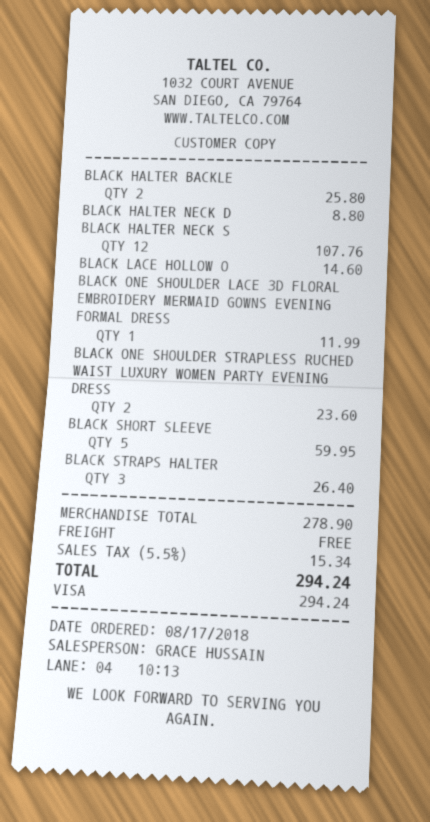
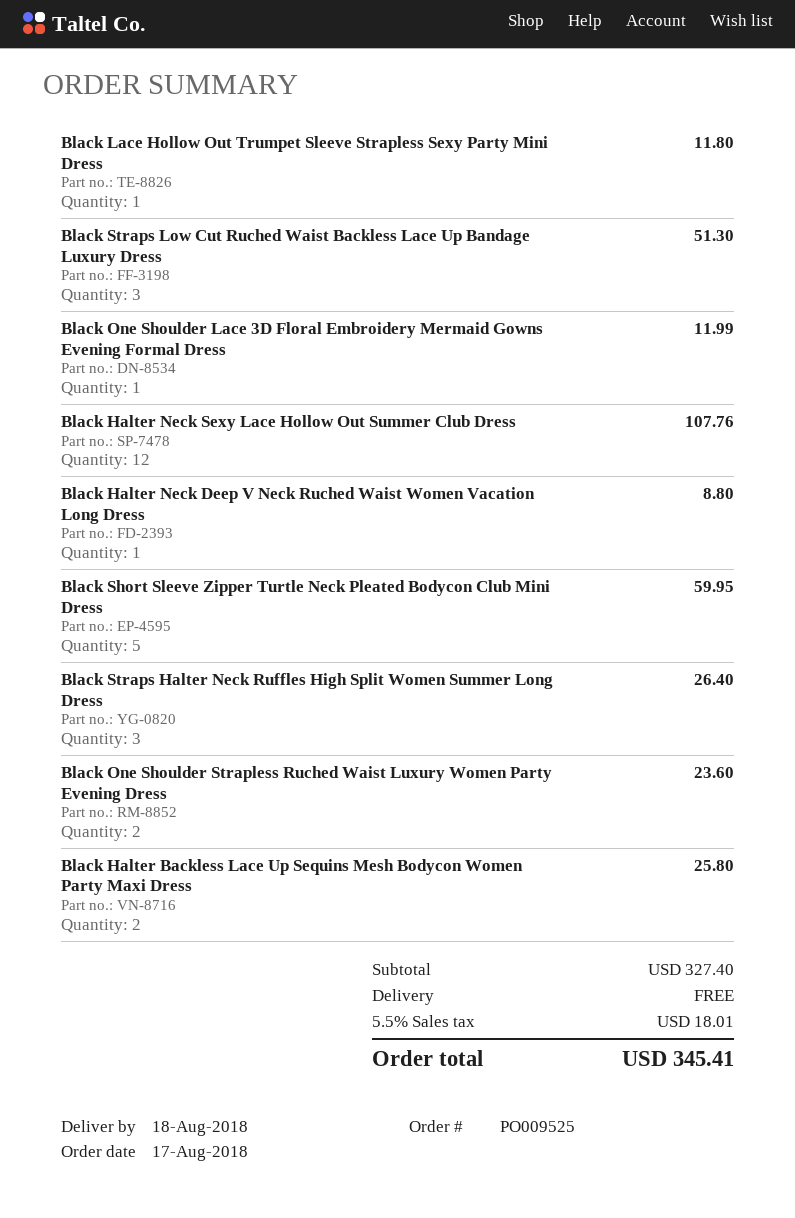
BLACK LACE HOLLOW O: 1 for 14.60 -> 1 for 11.80
Black Straps Low Cut Ruched Waist Backless Lace Up Bandage Luxury Dress: none -> 3 for 51.30
subtotal: 278.90 -> 327.40
tax: 5.5% = 15.34 -> 5.5% = 18.01
total: 294.24 -> 345.41

